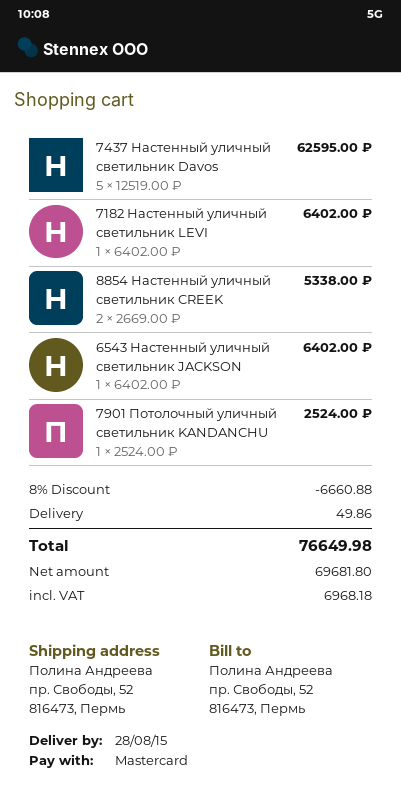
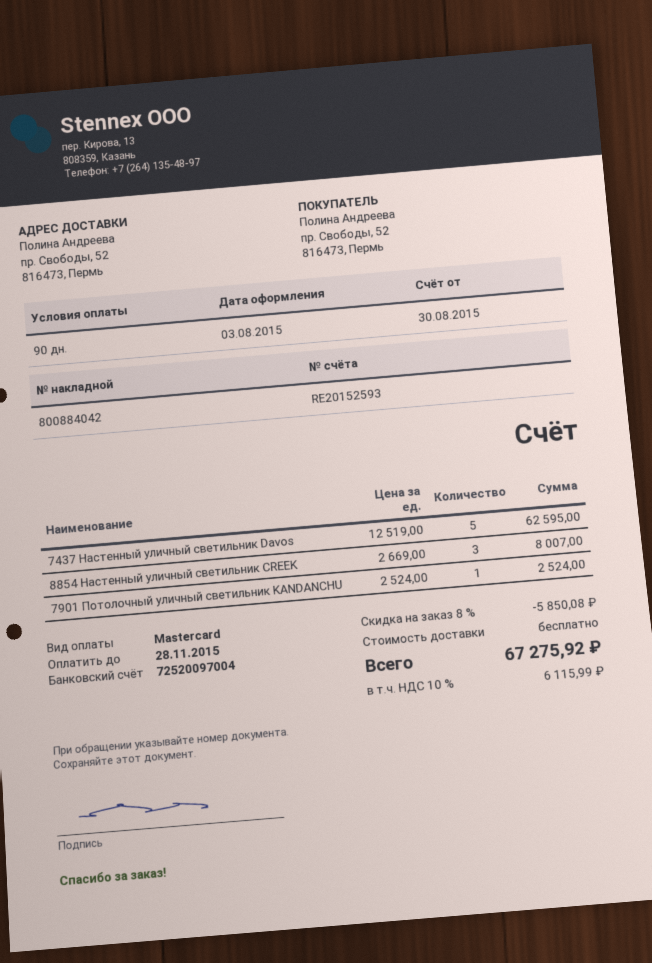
7182 Настенный уличный светильник LEVI: 1 x 6402.00 = 6402.00 -> none
8854 Настенный уличный светильник CREEK: 2 x 2669.00 = 5338.00 -> 3 x 2669.00 = 8007.00
6543 Настенный уличный светильник JACKSON: 1 x 6402.00 = 6402.00 -> none
discount: 8% = 6660.88 -> 8% = 5850.08
shipping: 49.86 -> 0.00
tax: 6968.18 -> 6115.99
total: 76649.98 -> 67275.92

